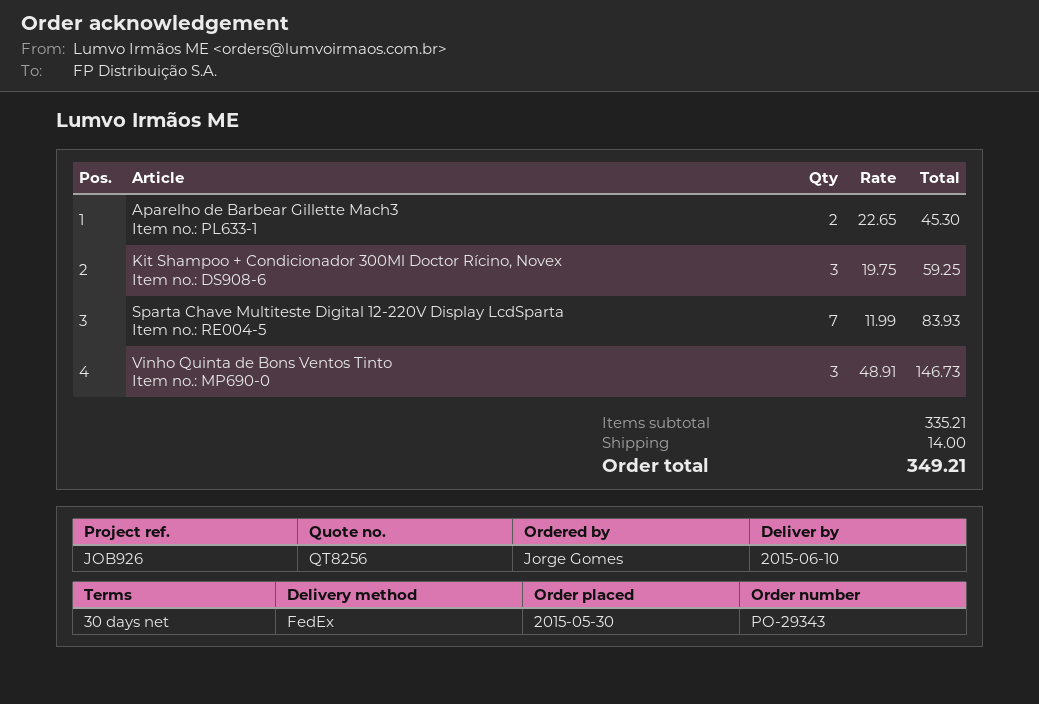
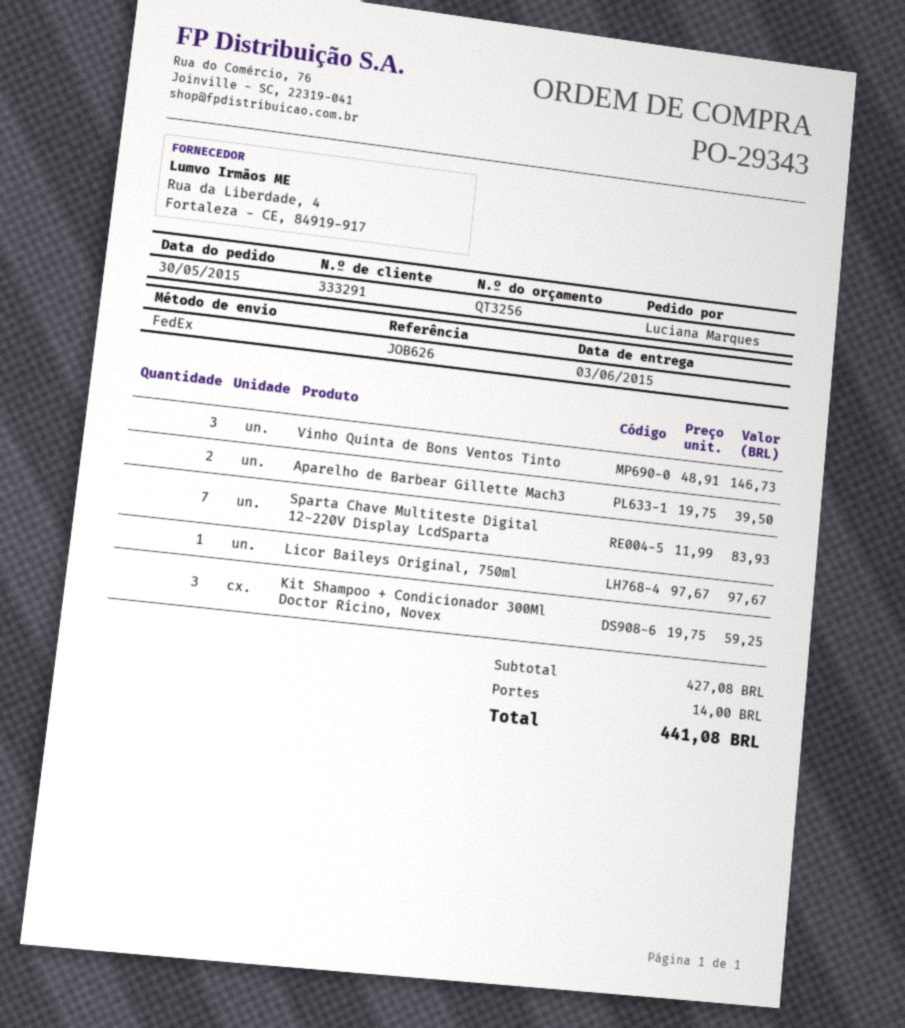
quote number: QT8256 -> QT3256
delivery date: 2015-06-10 -> 2015-06-03
reference: JOB926 -> JOB626
ordered by: Jorge Gomes -> Luciana Marques
Aparelho de Barbear Gillette Mach3: 2 x 22.65 = 45.30 -> 2 x 19.75 = 39.50
Licor Baileys Original, 750ml: none -> 1 x 97.67 = 97.67
subtotal: 335.21 -> 427.08
total: 349.21 -> 441.08

